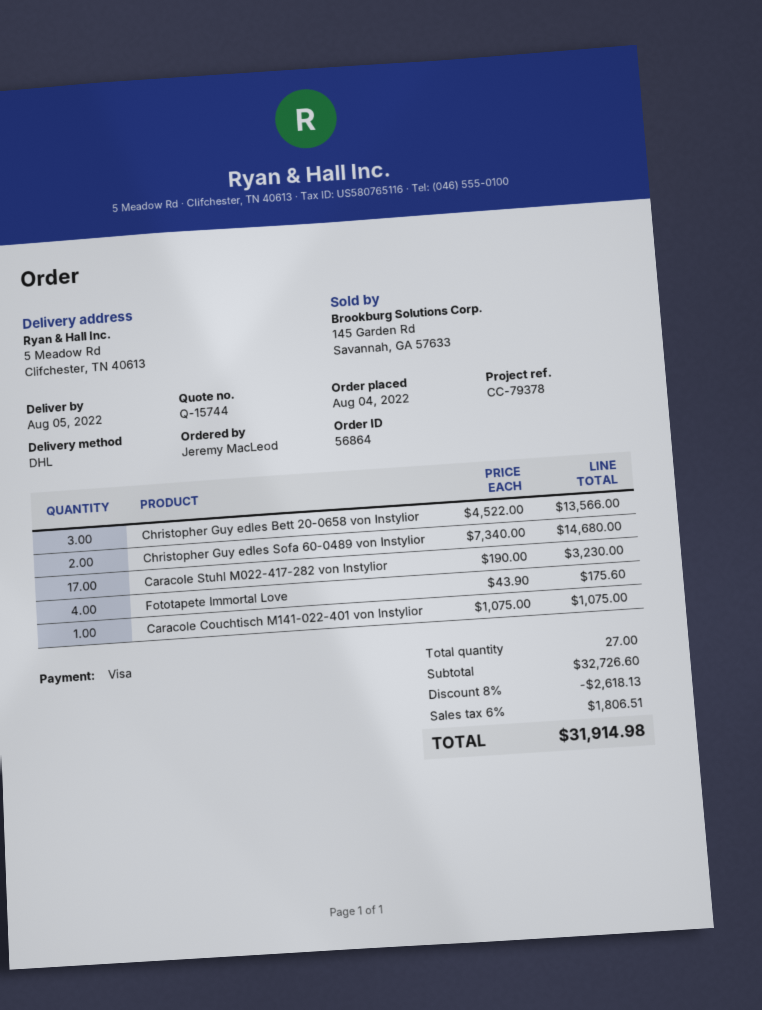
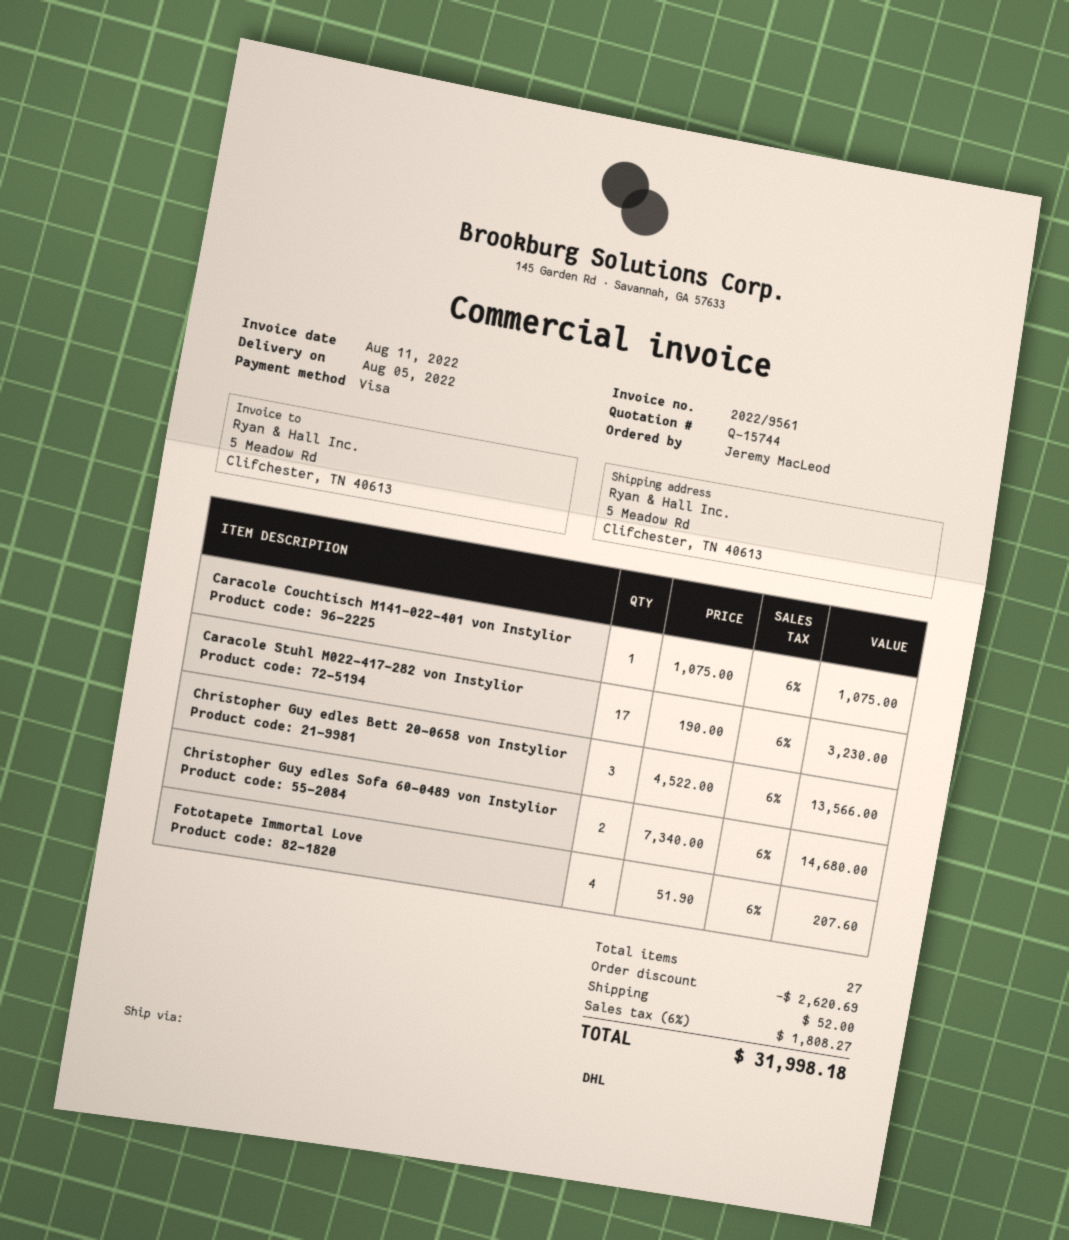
Fototapete Immortal Love: 4 x 43.90 = 175.60 -> 4 x 51.90 = 207.60
discount: 2618.13 -> 2620.69
shipping: none -> 52.00
tax: 6% = 1806.51 -> 6% = 1808.27
total: 31914.98 -> 31998.18

